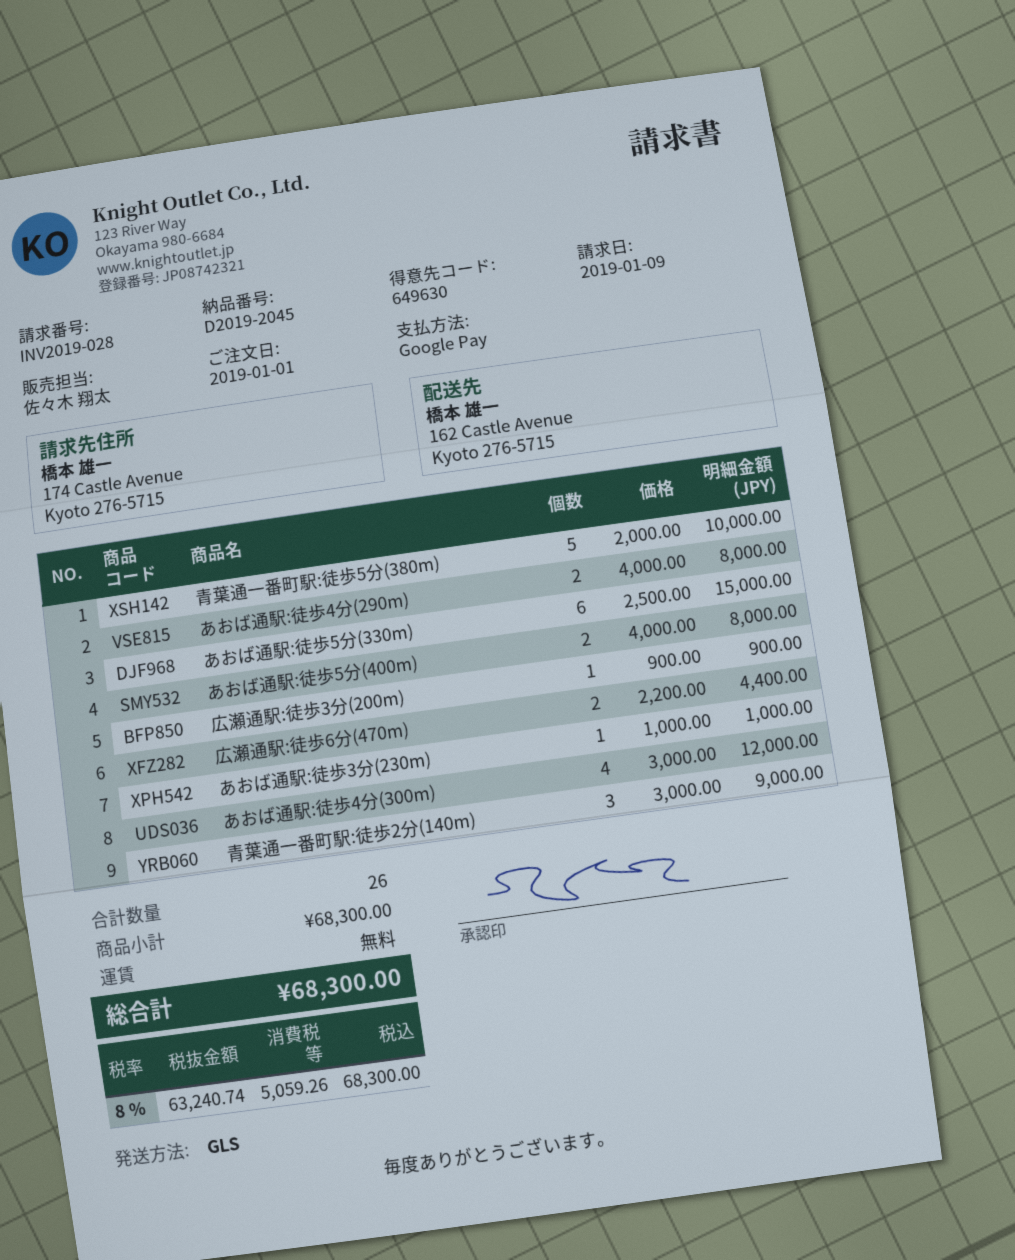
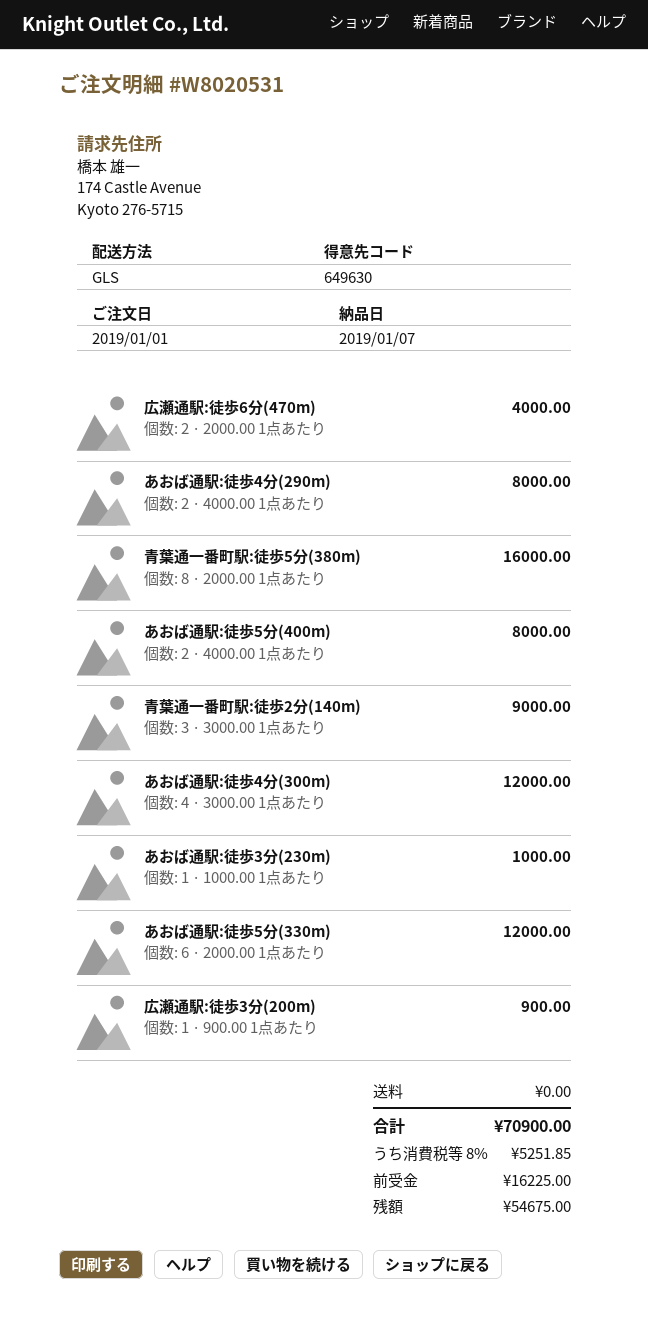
青葉通一番町駅:徒歩5分(380m): 5 x 2000.00 = 10000.00 -> 8 x 2000.00 = 16000.00
あおば通駅:徒歩5分(330m): 6 x 2500.00 = 15000.00 -> 6 x 2000.00 = 12000.00
広瀬通駅:徒歩6分(470m): 2 x 2200.00 = 4400.00 -> 2 x 2000.00 = 4000.00
tax: 8% = 5059.26 -> 8% = 5251.85
total: 68300.00 -> 70900.00

